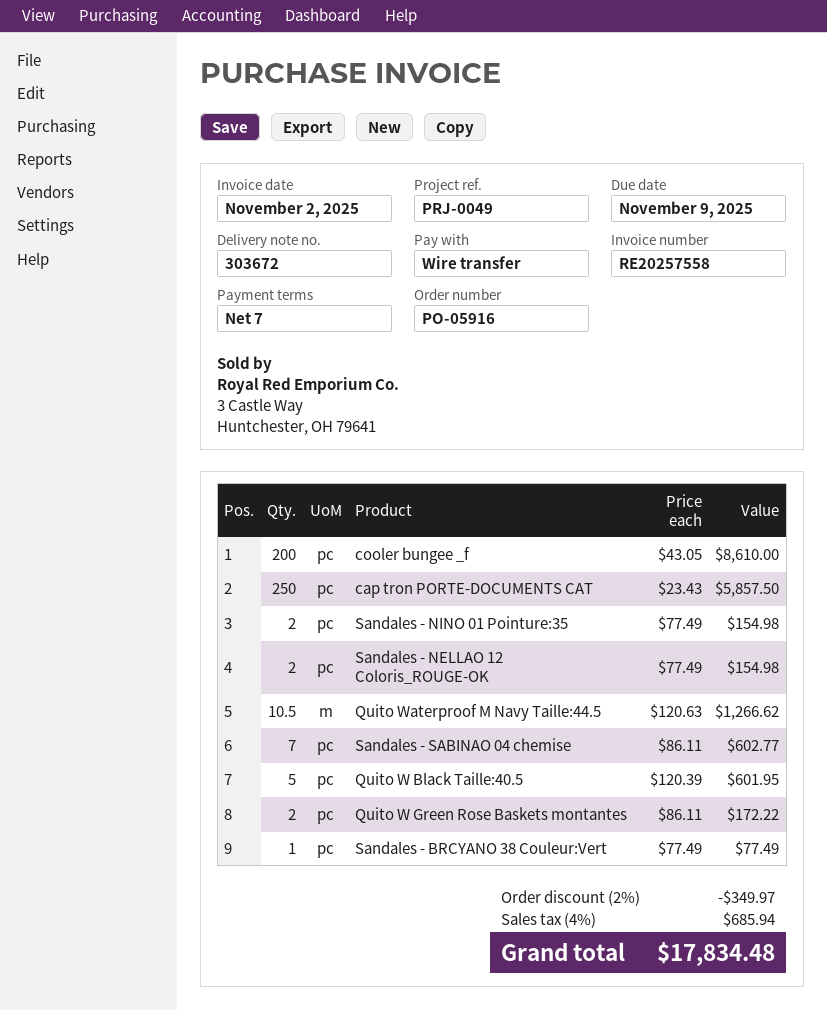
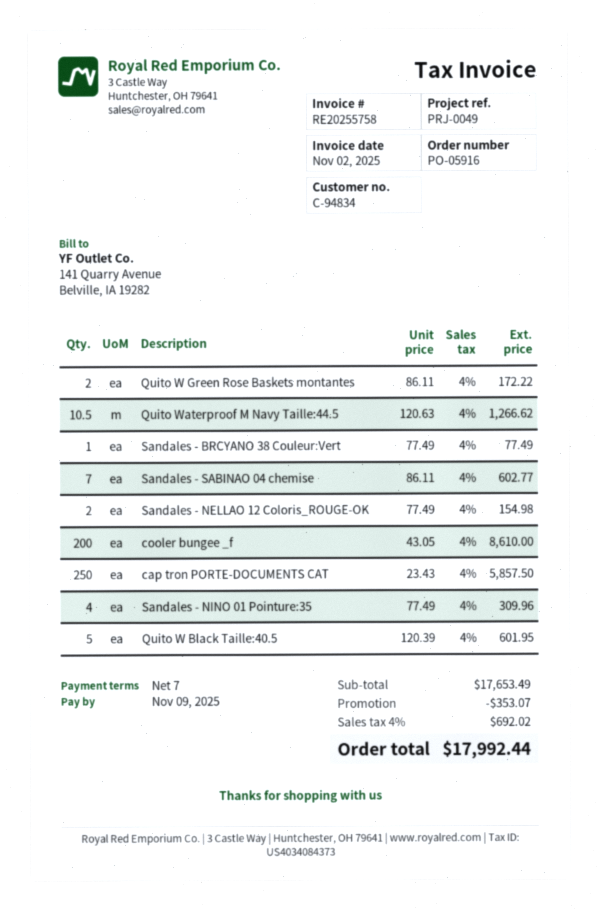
invoice number: RE20257558 -> RE20255758
Sandales - NINO 01 Pointure:35: 2 x 77.49 = 154.98 -> 4 x 77.49 = 309.96
discount: 349.97 -> 353.07
tax: 4% = 685.94 -> 4% = 692.02
total: 17834.48 -> 17992.44

